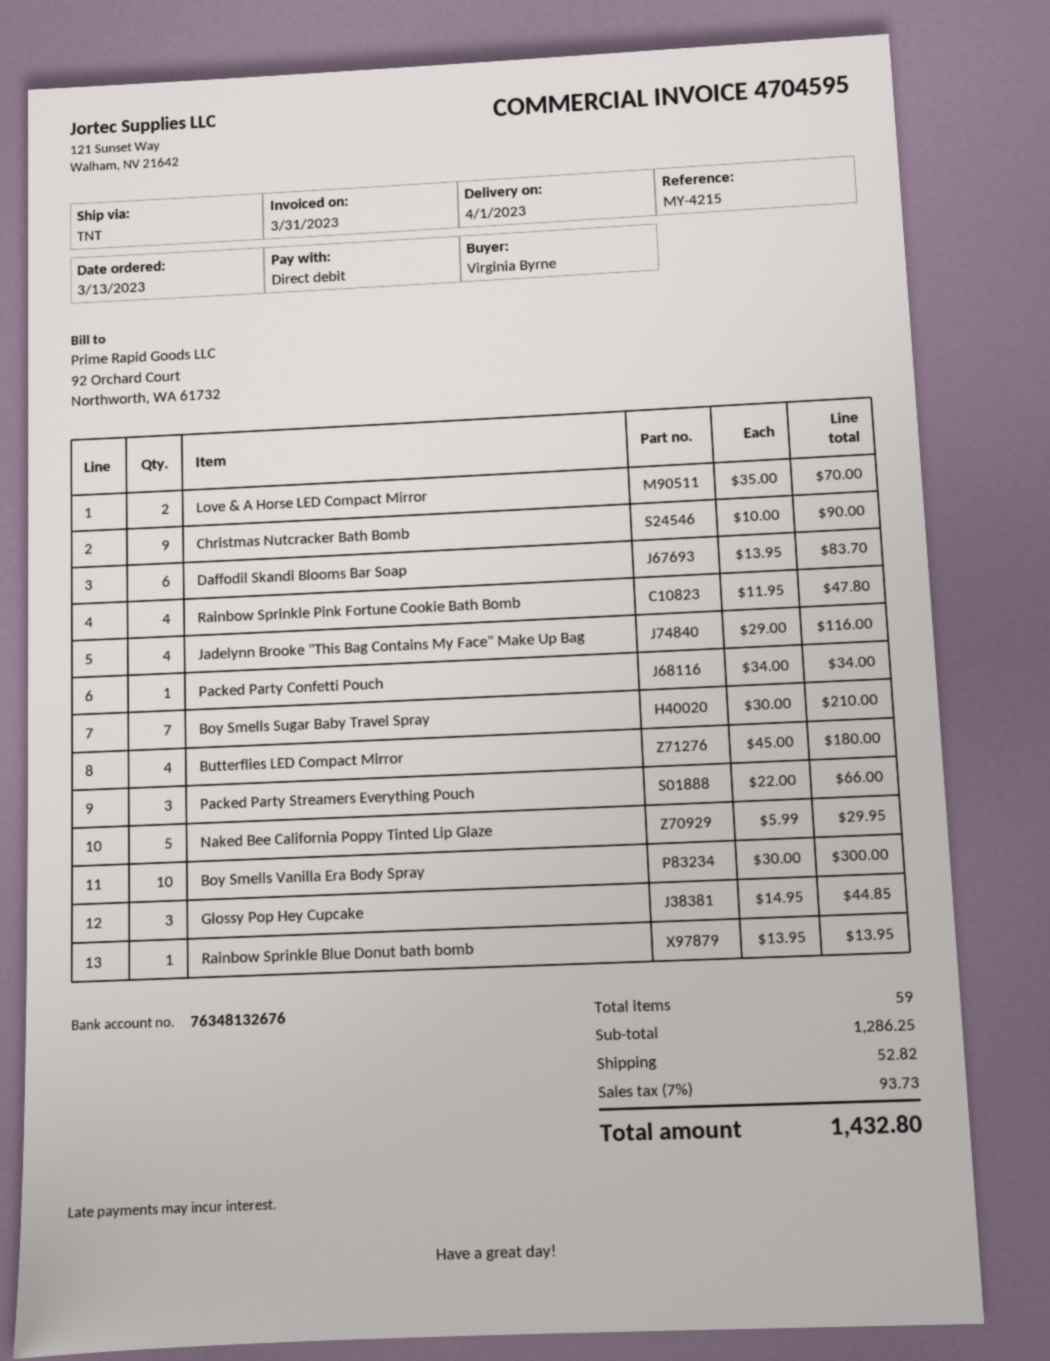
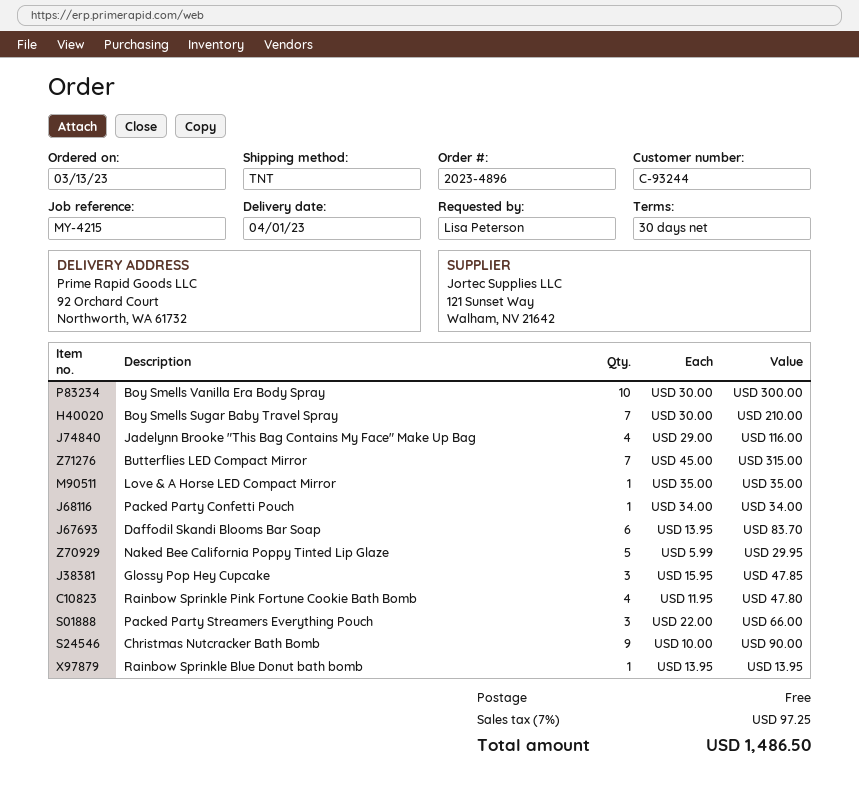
ordered by: Virginia Byrne -> Lisa Peterson
Love & A Horse LED Compact Mirror: 2 x 35.00 = 70.00 -> 1 x 35.00 = 35.00
Butterflies LED Compact Mirror: 4 x 45.00 = 180.00 -> 7 x 45.00 = 315.00
Glossy Pop Hey Cupcake: 3 x 14.95 = 44.85 -> 3 x 15.95 = 47.85
shipping: 52.82 -> 0.00
tax: 7% = 93.73 -> 7% = 97.25
total: 1432.80 -> 1486.50

